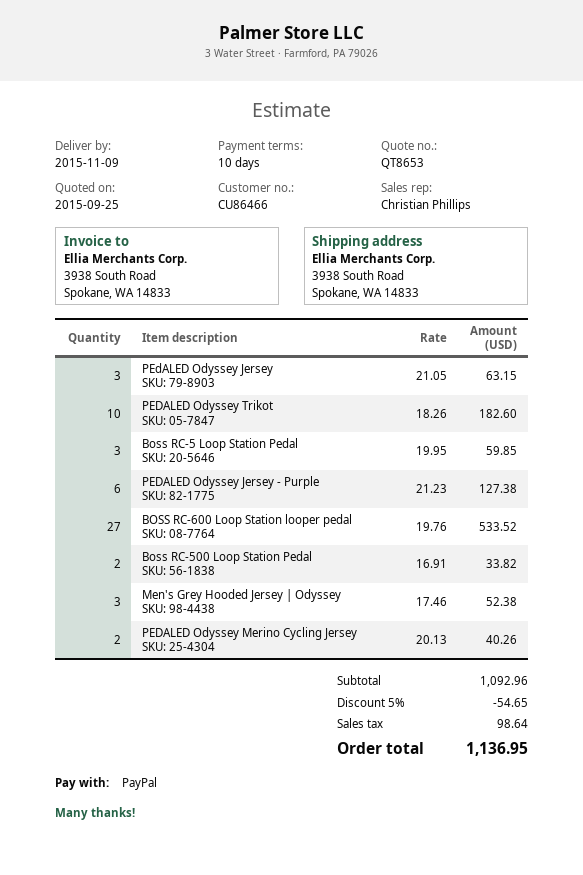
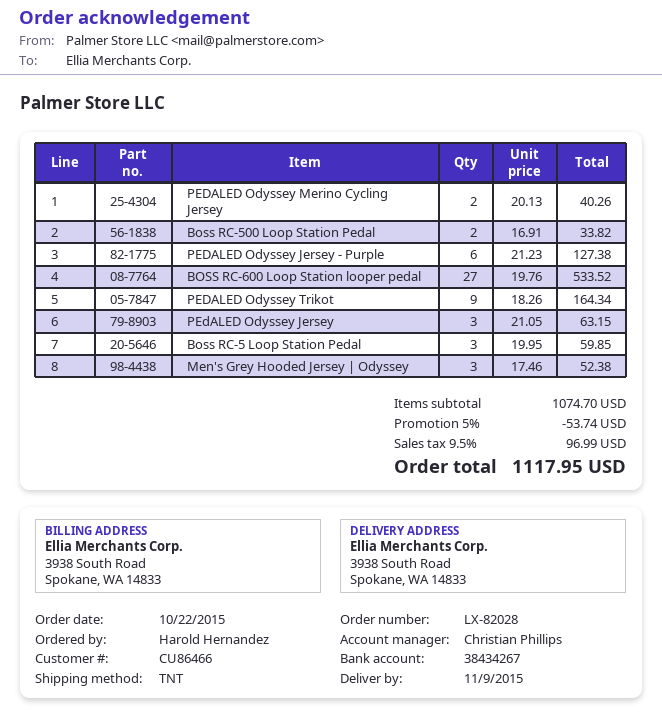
PEDALED Odyssey Trikot: 10 x 18.26 = 182.60 -> 9 x 18.26 = 164.34
subtotal: 1092.96 -> 1074.70
discount: 5% = 54.65 -> 5% = 53.74
tax: 98.64 -> 96.99
total: 1136.95 -> 1117.95

